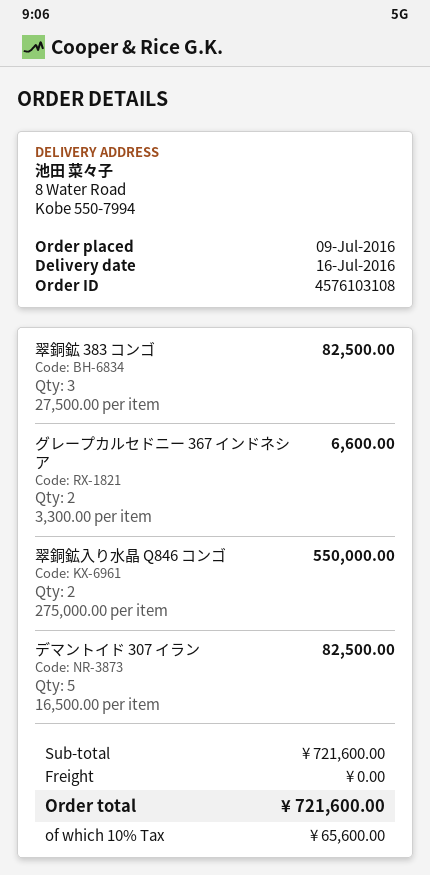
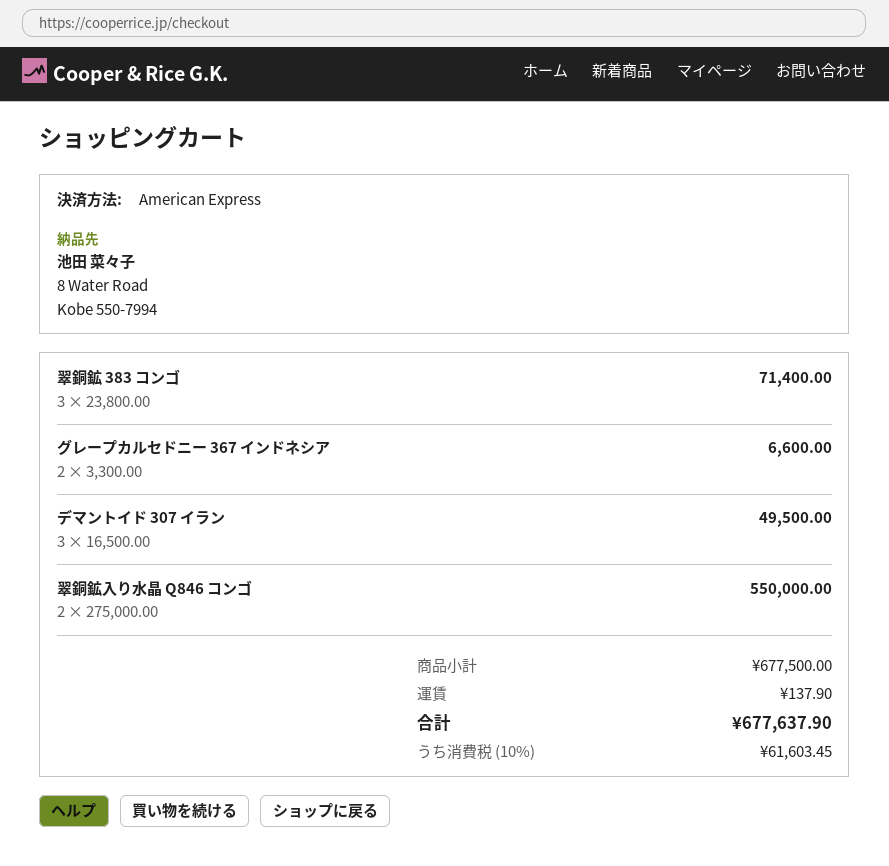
翠銅鉱 383 コンゴ: 3 x 27500.00 = 82500.00 -> 3 x 23800.00 = 71400.00
デマントイド 307 イラン: 5 x 16500.00 = 82500.00 -> 3 x 16500.00 = 49500.00
subtotal: 721600.00 -> 677500.00
shipping: 0.00 -> 137.90
tax: 10% = 65600.00 -> 10% = 61603.45
total: 721600.00 -> 677637.90

